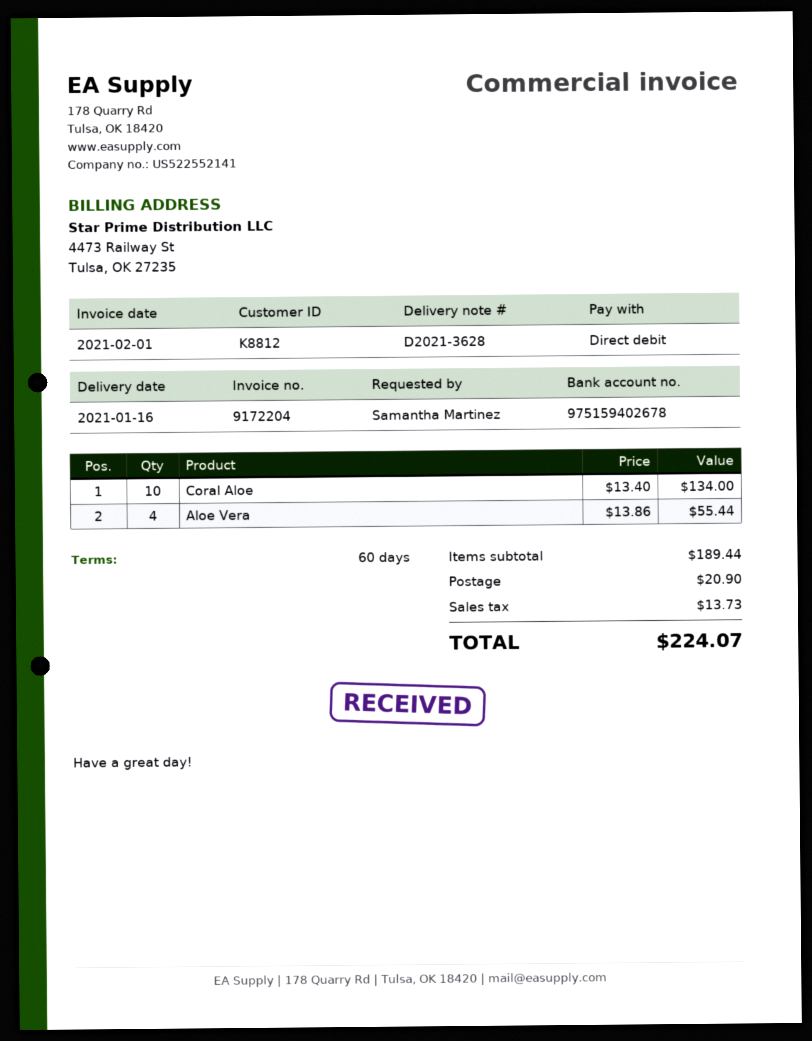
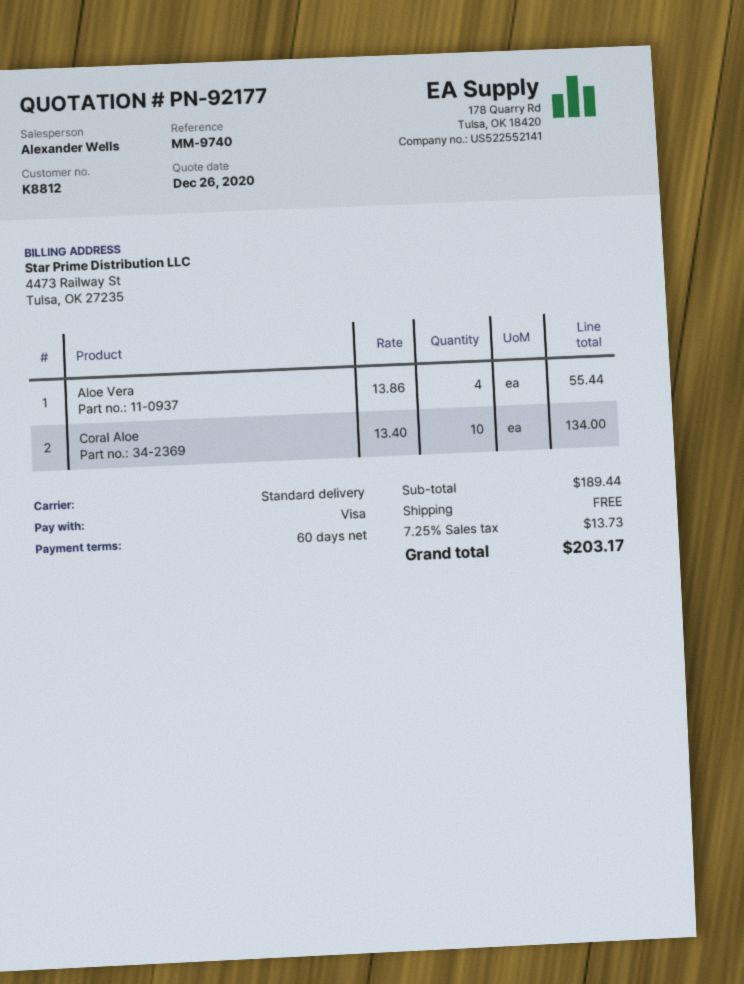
payment method: direct debit -> Visa
shipping: 20.90 -> 0.00
total: 224.07 -> 203.17

